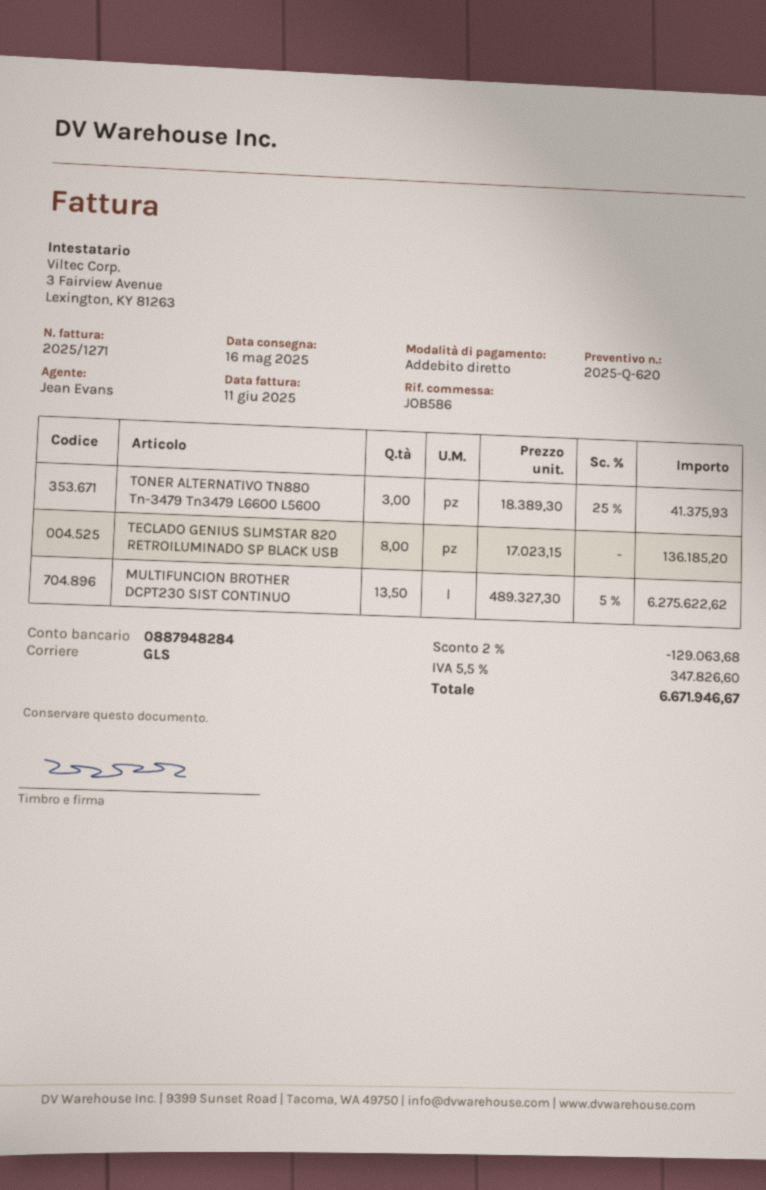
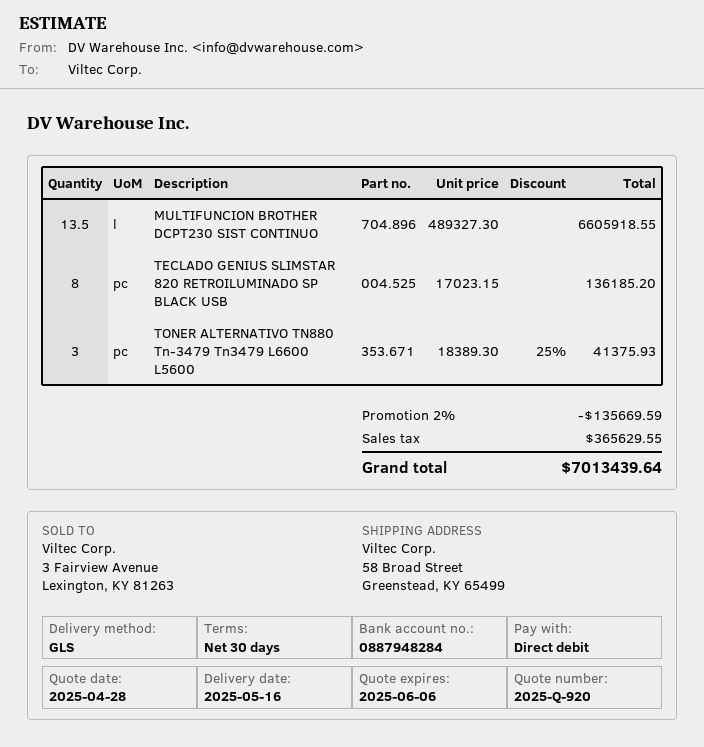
quote number: 2025-Q-620 -> 2025-Q-920
MULTIFUNCION BROTHER DCPT230 SIST CONTINUO: 13.5 x 489327.30 - 5% = 6275622.62 -> 13.5 x 489327.30 = 6605918.55
discount: 2% = 129063.68 -> 2% = 135669.59
tax: 347826.60 -> 365629.55
total: 6671946.67 -> 7013439.64

